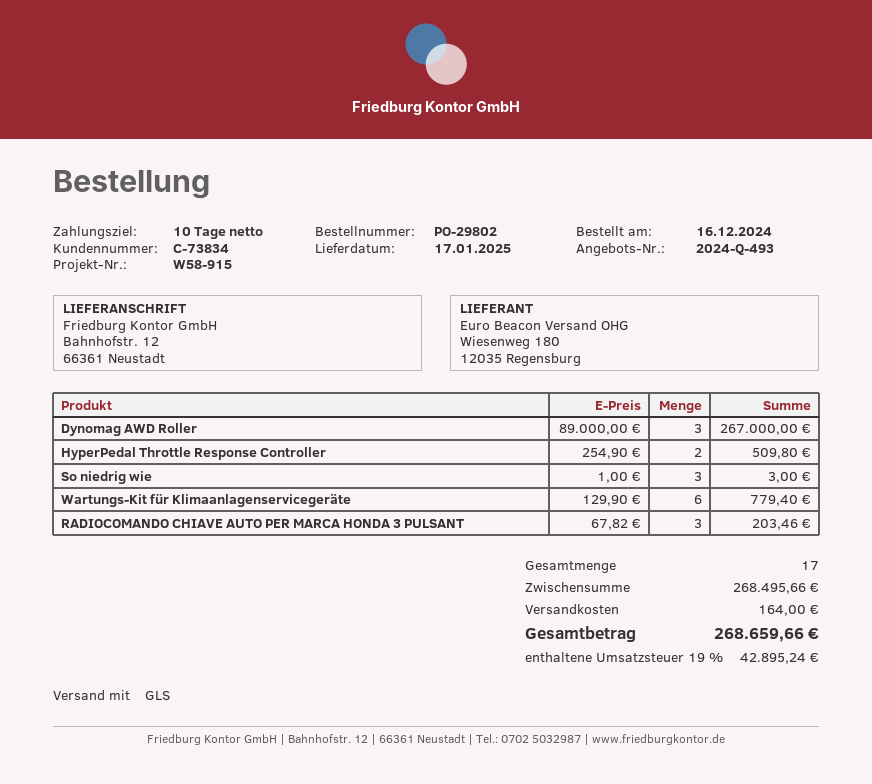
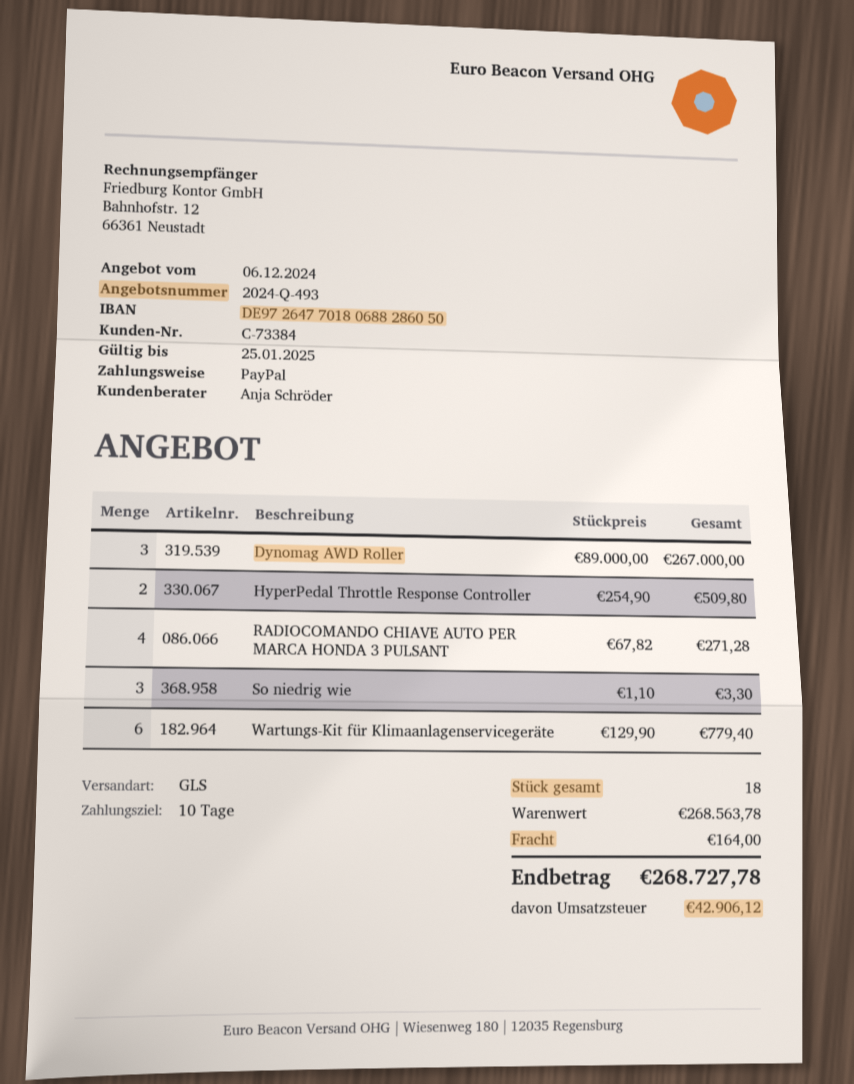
customer number: C-73834 -> C-73384
So niedrig wie: 3 x 1.00 = 3.00 -> 3 x 1.10 = 3.30
RADIOCOMANDO CHIAVE AUTO PER MARCA HONDA 3 PULSANT: 3 x 67.82 = 203.46 -> 4 x 67.82 = 271.28
total quantity: 17 -> 18
subtotal: 268495.66 -> 268563.78
tax: 42895.24 -> 42906.12
total: 268659.66 -> 268727.78

